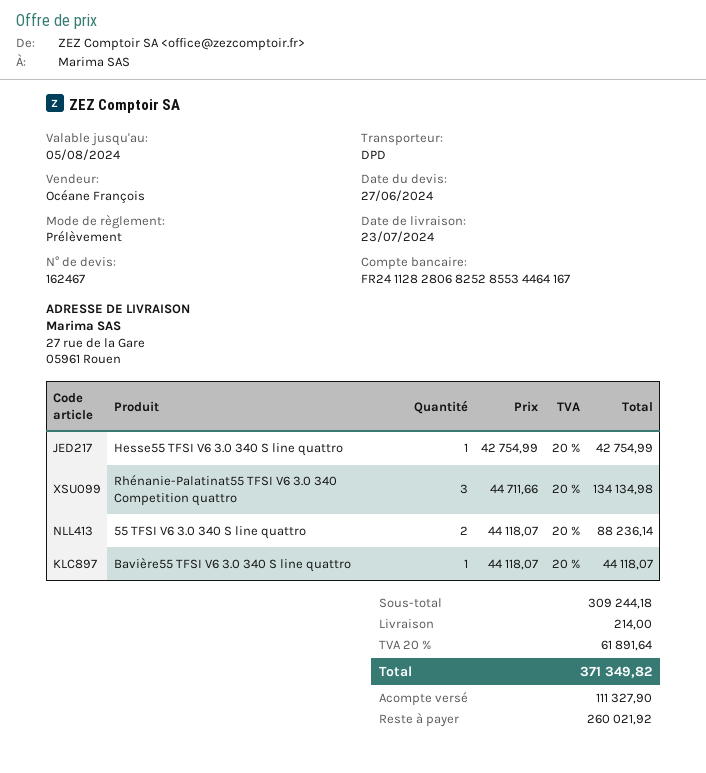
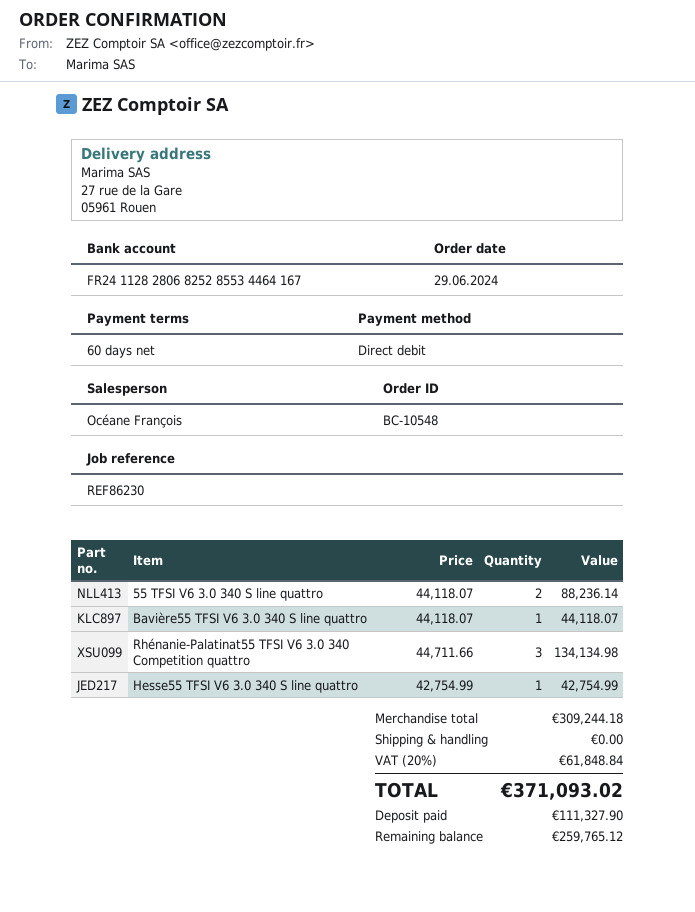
shipping: 214.00 -> 0.00
tax: 20% = 61891.64 -> 20% = 61848.84
total: 371349.82 -> 371093.02
balance: 260021.92 -> 259765.12

